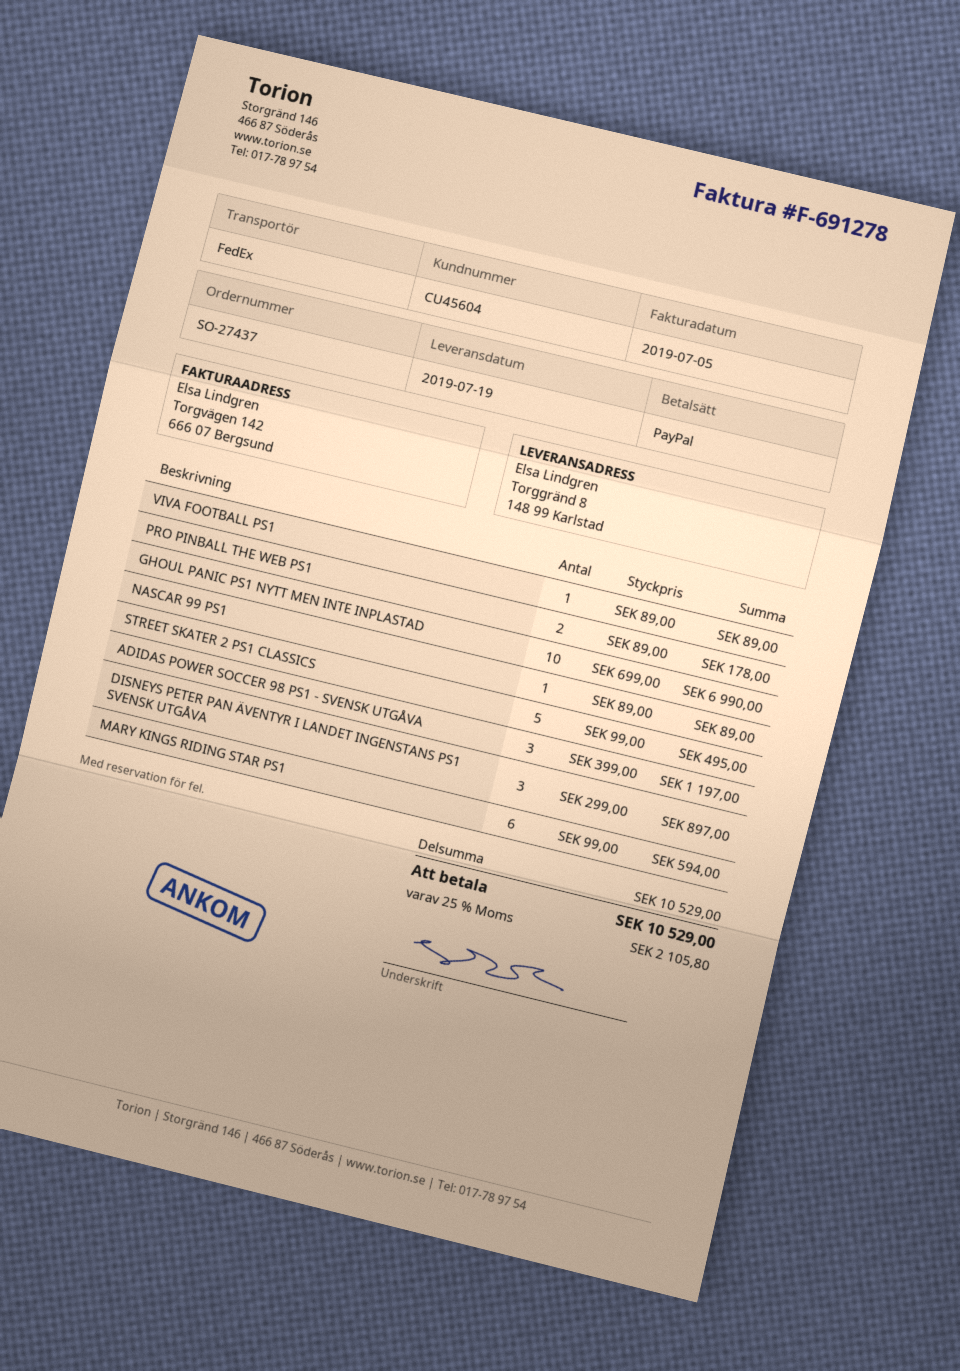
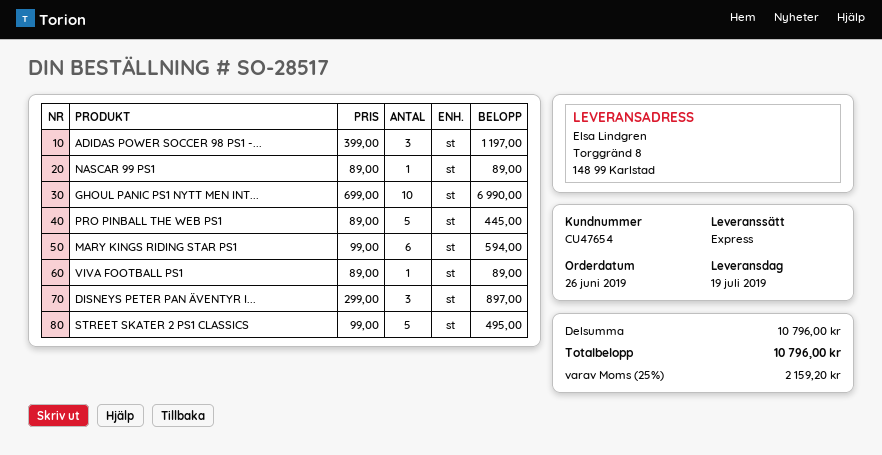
order number: SO-27437 -> SO-28517
customer number: CU45604 -> CU47654
shipping method: FedEx -> express
PRO PINBALL THE WEB PS1: 2 x 89.00 = 178.00 -> 5 x 89.00 = 445.00
subtotal: 10529.00 -> 10796.00
tax: 25% = 2105.80 -> 25% = 2159.20
total: 10529.00 -> 10796.00

